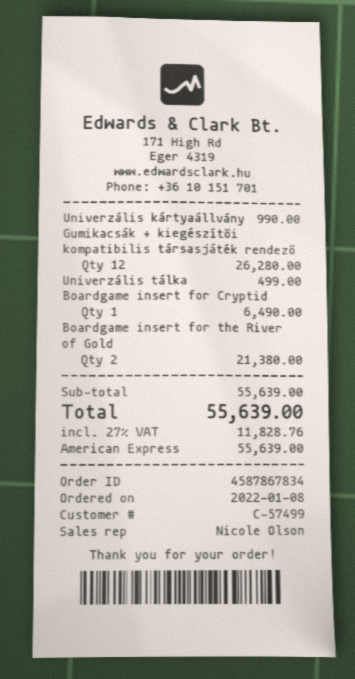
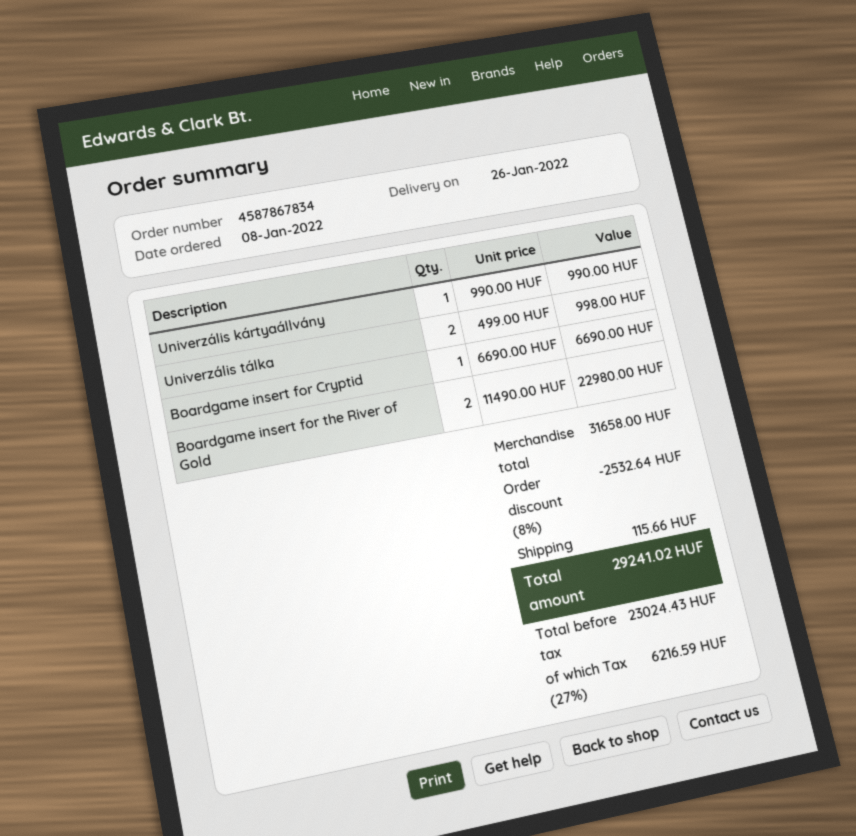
Gumikacsák + kiegészítői kompatibilis társasjáték rendező: 12 for 26280.00 -> none
Univerzális tálka: 1 for 499.00 -> 2 for 998.00
Boardgame insert for Cryptid: 1 for 6490.00 -> 1 for 6690.00
Boardgame insert for the River of Gold: 2 for 21380.00 -> 2 for 22980.00
subtotal: 55639.00 -> 31658.00
discount: none -> 8% = 2532.64
shipping: none -> 115.66
tax: 27% = 11828.76 -> 27% = 6216.59
total: 55639.00 -> 29241.02

